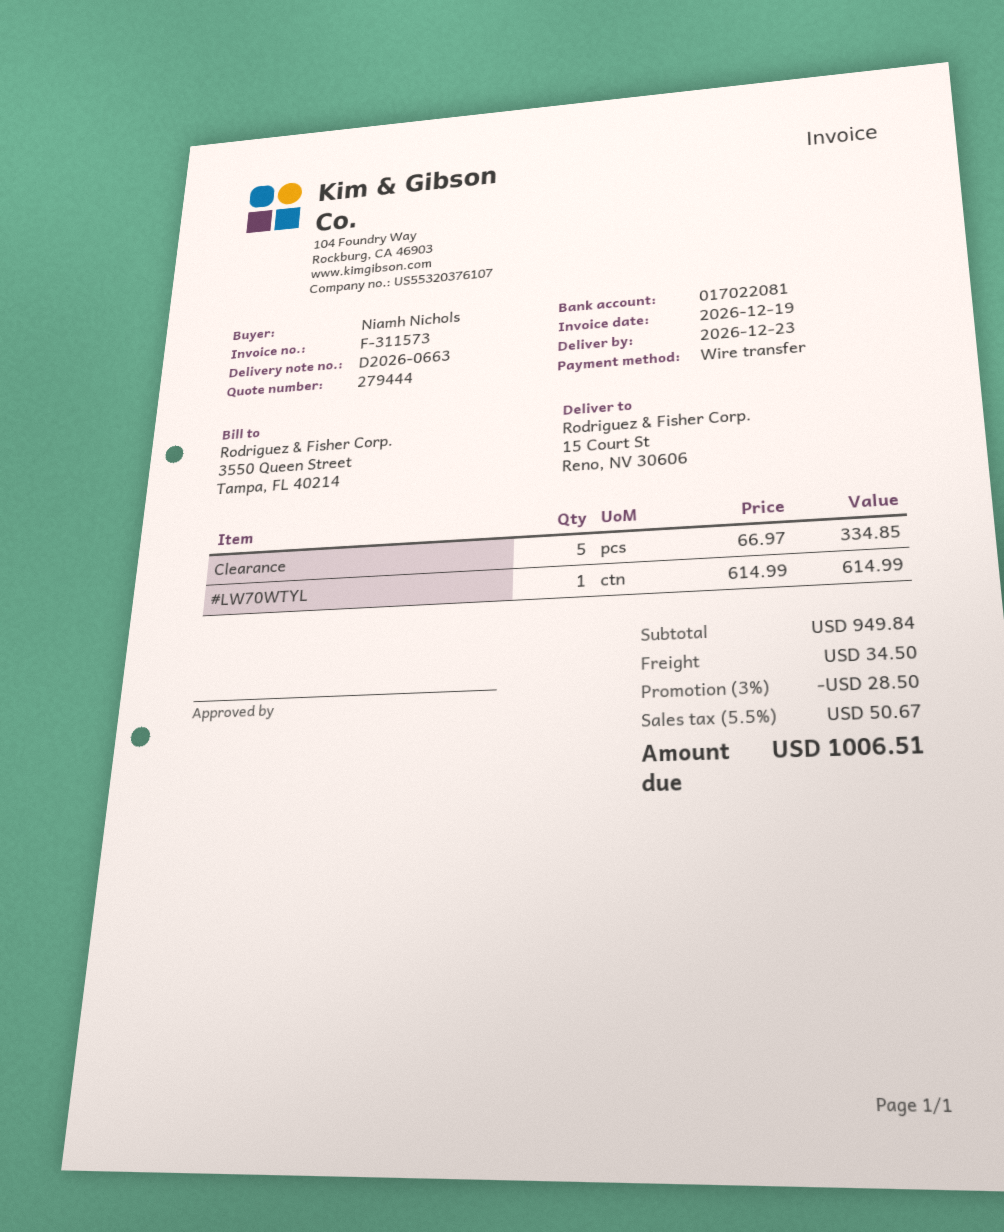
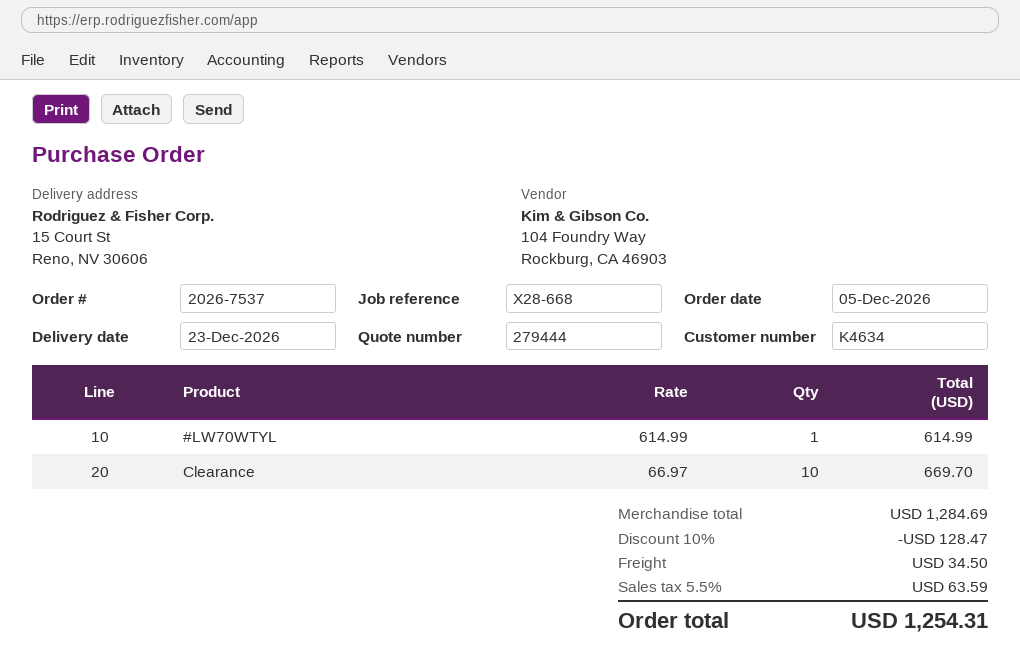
Clearance: 5 x 66.97 = 334.85 -> 10 x 66.97 = 669.70
subtotal: 949.84 -> 1284.69
discount: 3% = 28.50 -> 10% = 128.47
tax: 5.5% = 50.67 -> 5.5% = 63.59
total: 1006.51 -> 1254.31

